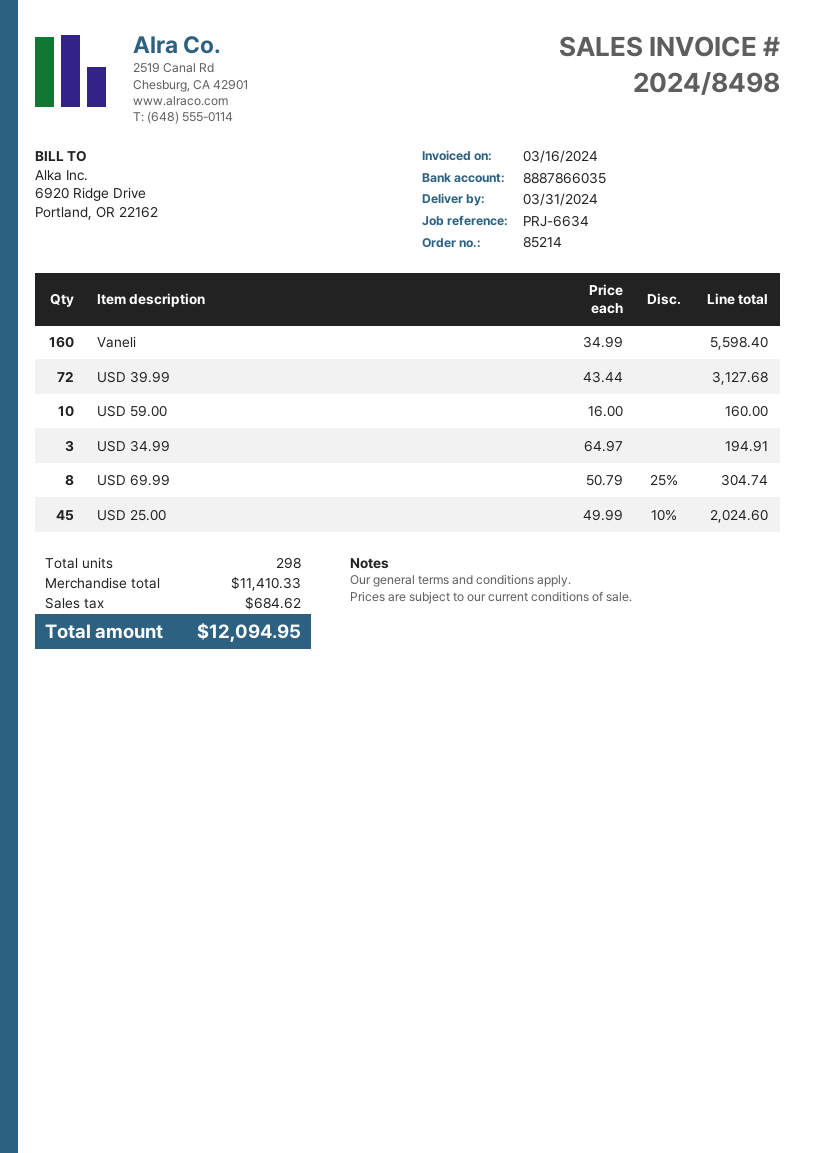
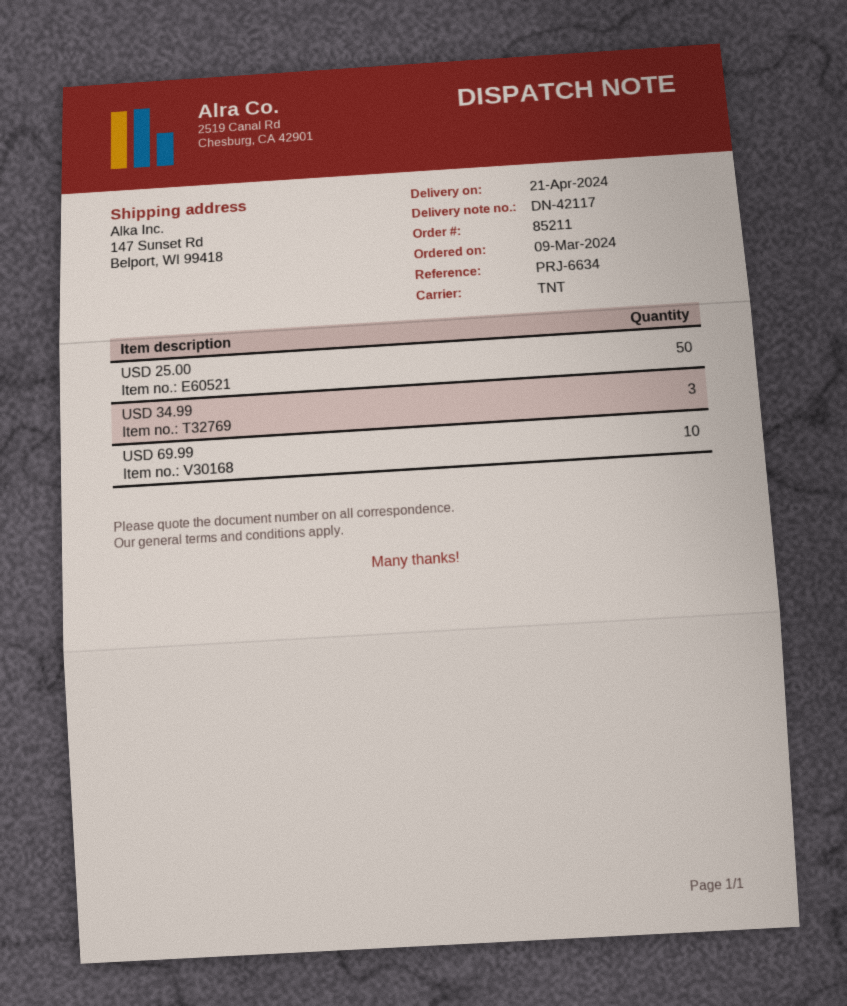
order number: 85214 -> 85211
delivery date: 2024-03-31 -> 2024-04-21
Vaneli: 160 -> none
USD 39.99: 72 -> none
USD 59.00: 10 -> none
USD 69.99: 8 -> 10
USD 25.00: 45 -> 50

